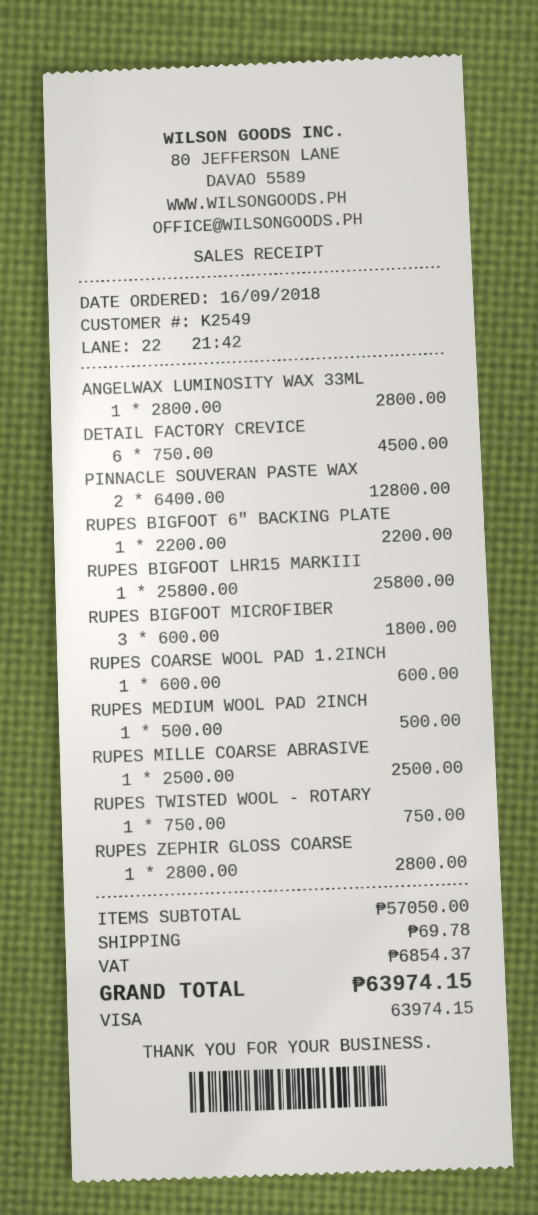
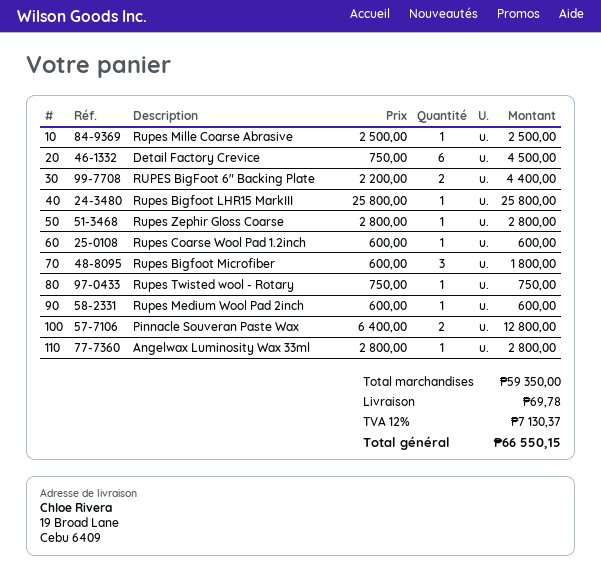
RUPES BIGFOOT 6" BACKING PLATE: 1 x 2200.00 = 2200.00 -> 2 x 2200.00 = 4400.00
RUPES MEDIUM WOOL PAD 2INCH: 1 x 500.00 = 500.00 -> 1 x 600.00 = 600.00
subtotal: 57050.00 -> 59350.00
tax: 6854.37 -> 7130.37
total: 63974.15 -> 66550.15

